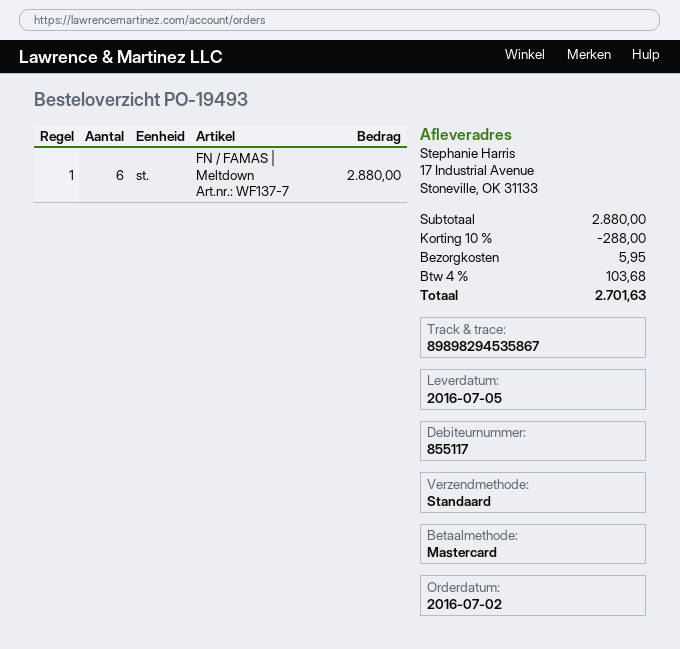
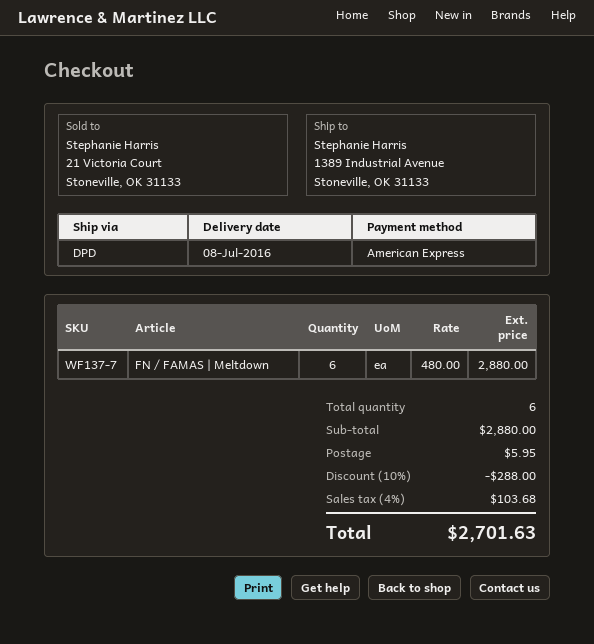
delivery date: 2016-07-05 -> 2016-07-08
payment method: Mastercard -> American Express
shipping method: standard -> DPD
ship to: 17 Industrial Avenue, Stoneville, OK 31133 -> 1389 Industrial Avenue, Stoneville, OK 31133

